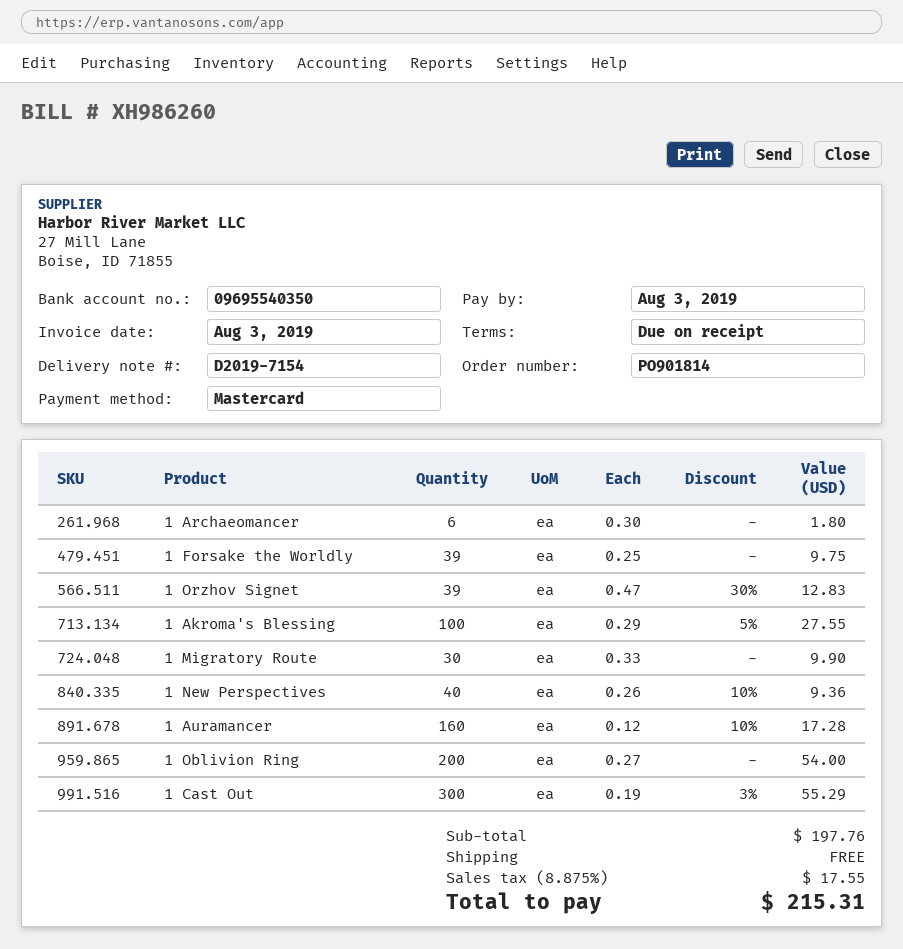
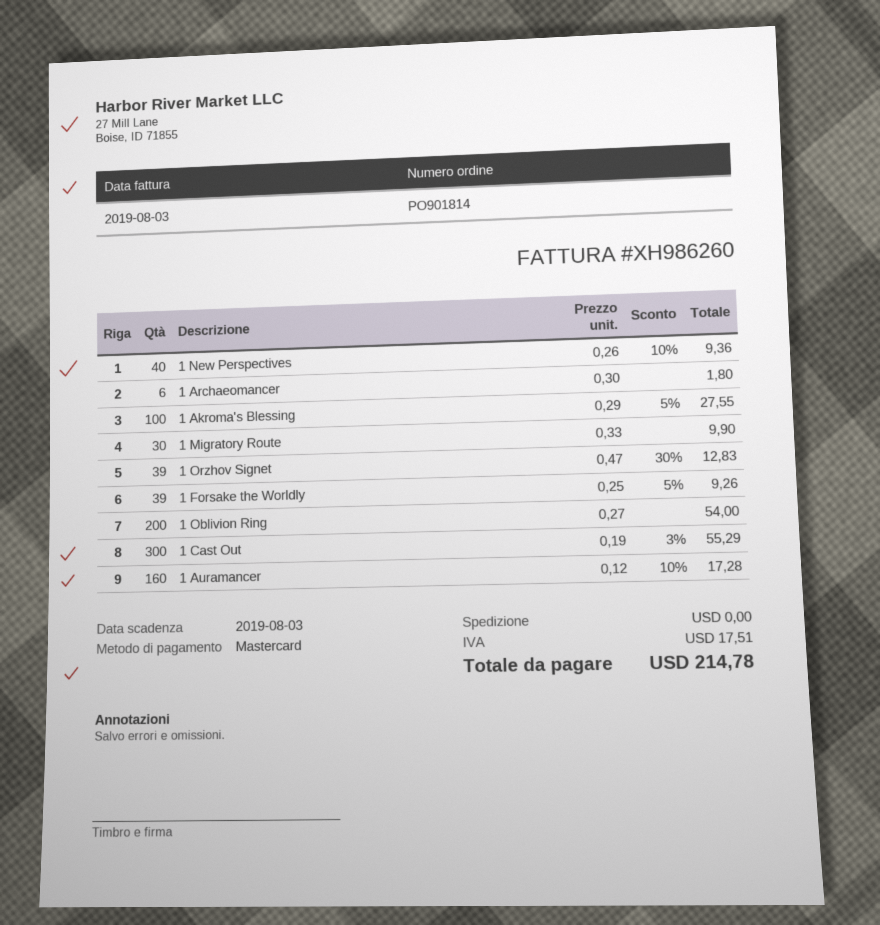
1 Forsake the Worldly: 39 x 0.25 = 9.75 -> 39 x 0.25 - 5% = 9.26
tax: 17.55 -> 17.51
total: 215.31 -> 214.78

